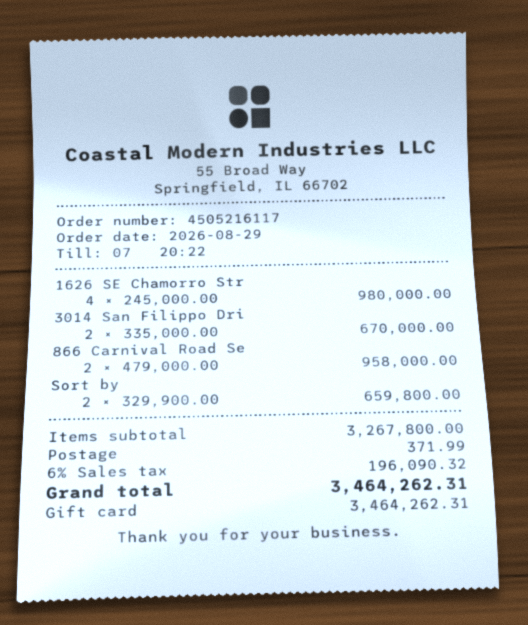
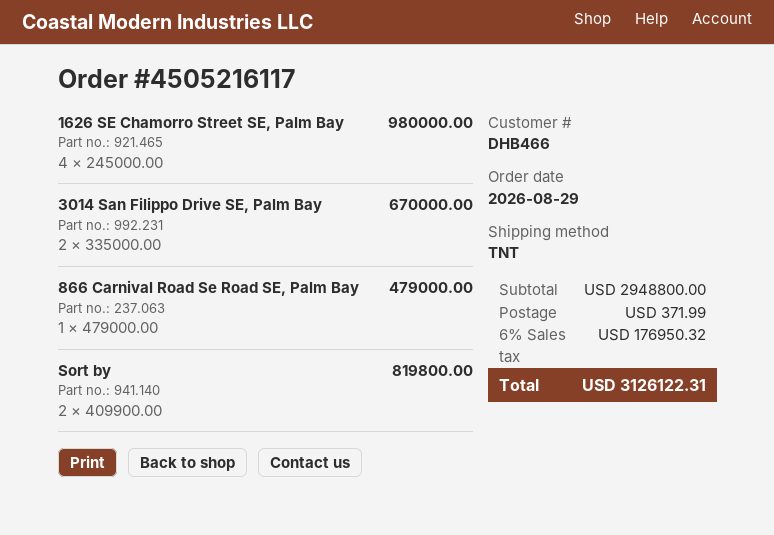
866 Carnival Road Se: 2 x 479000.00 = 958000.00 -> 1 x 479000.00 = 479000.00
Sort by: 2 x 329900.00 = 659800.00 -> 2 x 409900.00 = 819800.00
subtotal: 3267800.00 -> 2948800.00
tax: 6% = 196090.32 -> 6% = 176950.32
total: 3464262.31 -> 3126122.31

